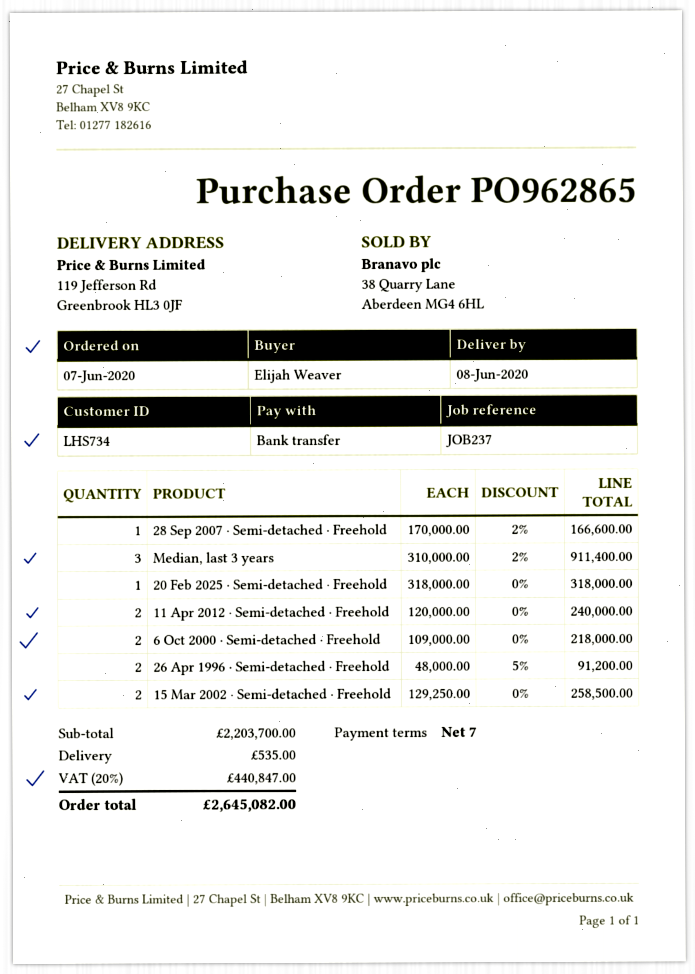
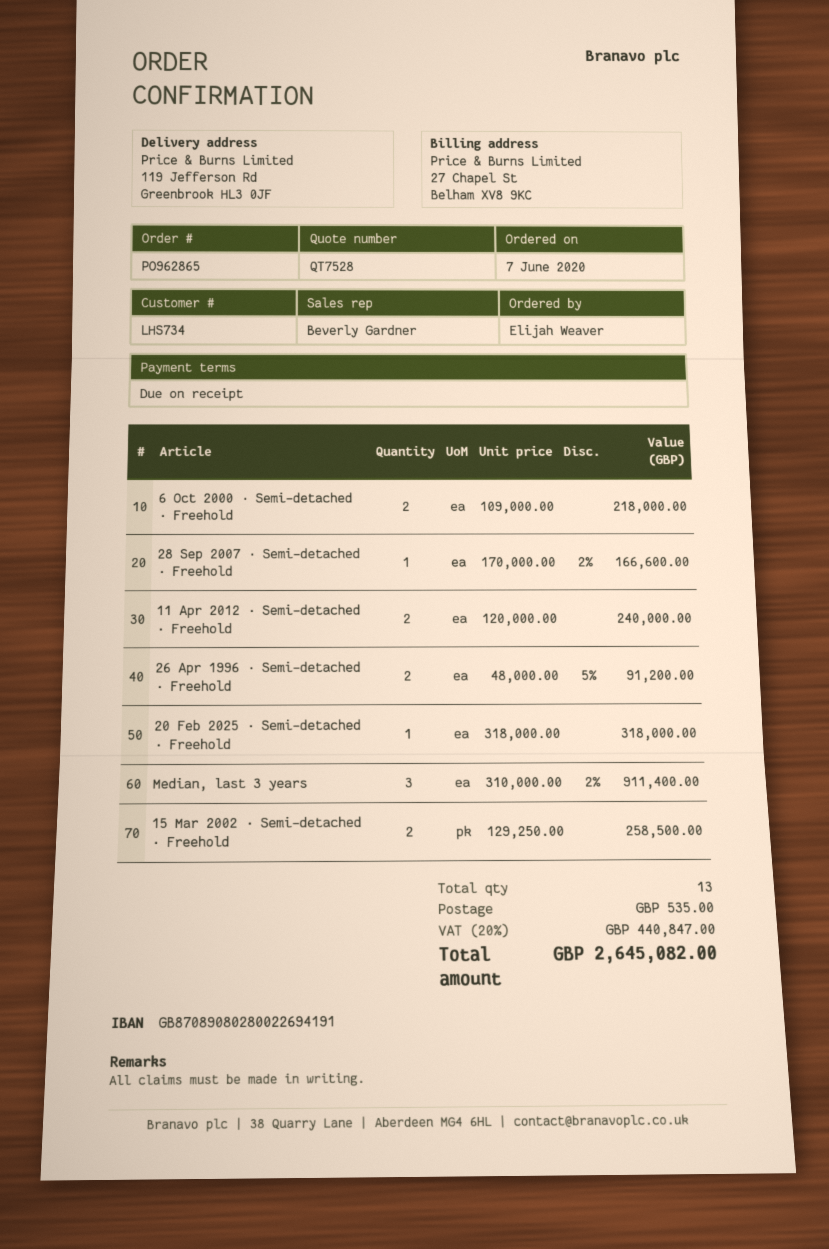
payment terms: 7 days -> on receipt

